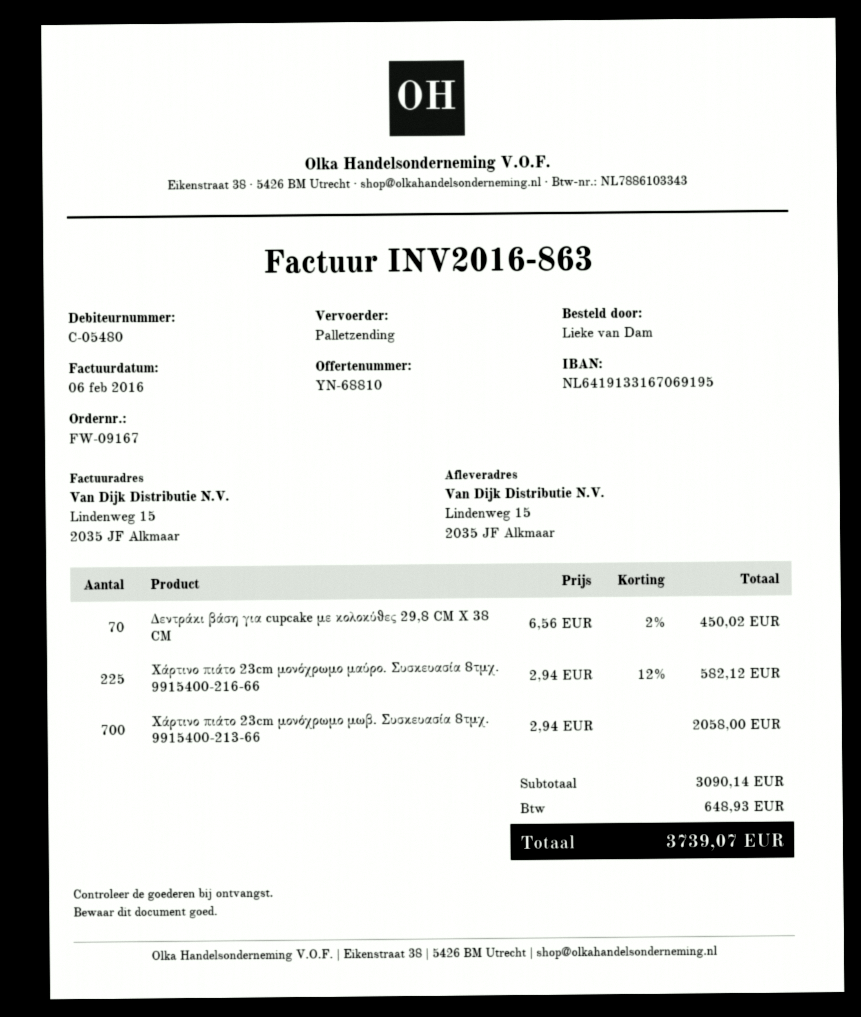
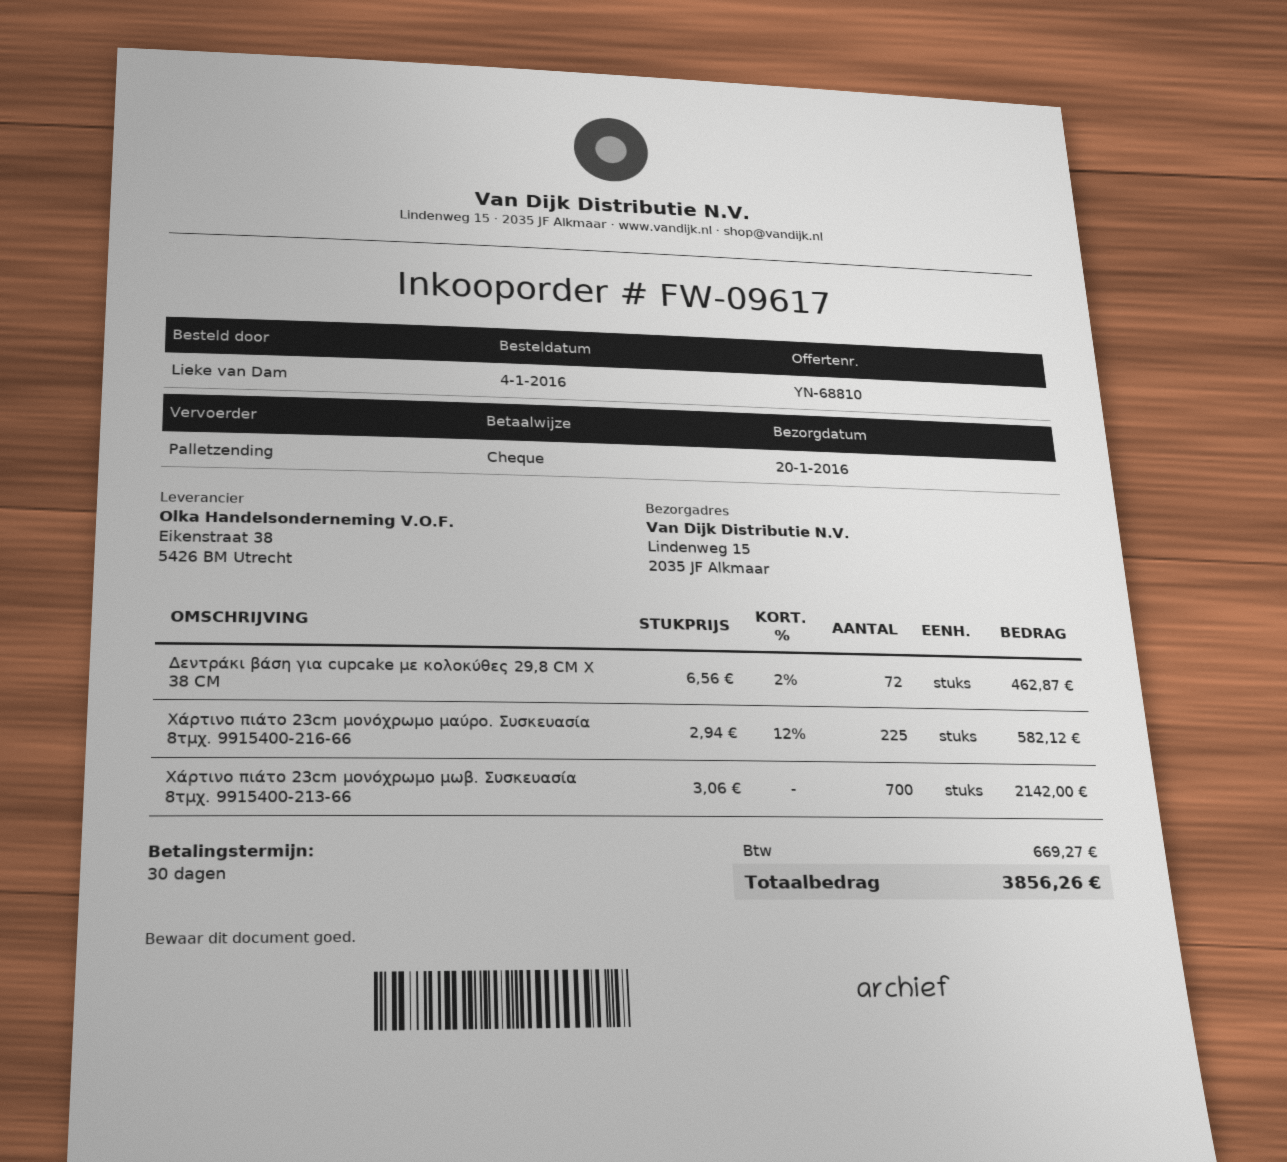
order number: FW-09167 -> FW-09617
Δεντράκι βάση για cupcake με κολοκύθες 29,8 CM X 38 CM: 70 x 6.56 - 2% = 450.02 -> 72 x 6.56 - 2% = 462.87
Χάρτινο πιάτο 23cm μονόχρωμο μωβ. Συσκευασία 8τμχ. 9915400-213-66: 700 x 2.94 = 2058.00 -> 700 x 3.06 = 2142.00
tax: 648.93 -> 669.27
total: 3739.07 -> 3856.26

